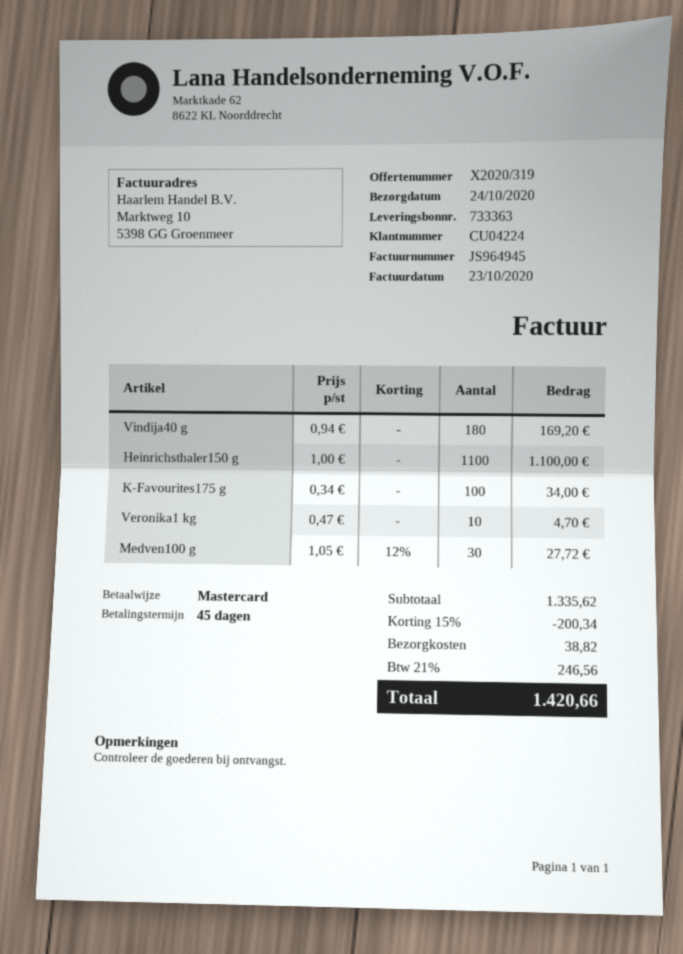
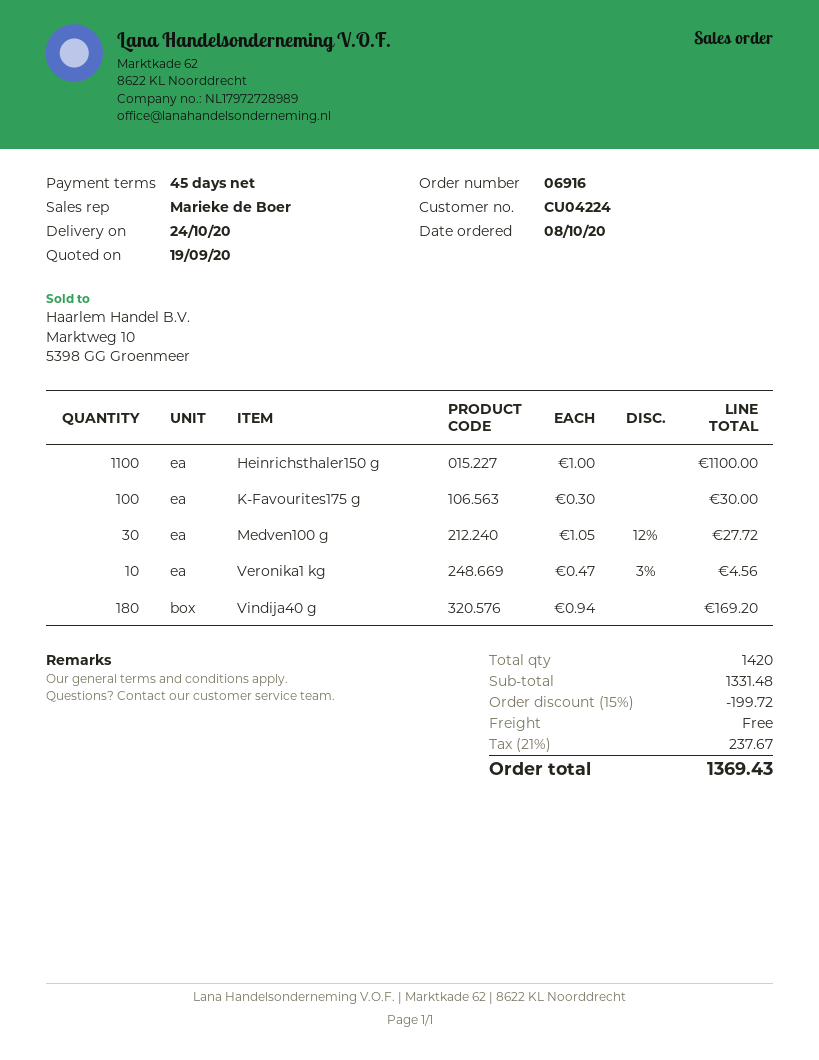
K-Favourites175 g: 100 x 0.34 = 34.00 -> 100 x 0.30 = 30.00
Veronika1 kg: 10 x 0.47 = 4.70 -> 10 x 0.47 - 3% = 4.56
subtotal: 1335.62 -> 1331.48
discount: 15% = 200.34 -> 15% = 199.72
shipping: 38.82 -> 0.00
tax: 21% = 246.56 -> 21% = 237.67
total: 1420.66 -> 1369.43

